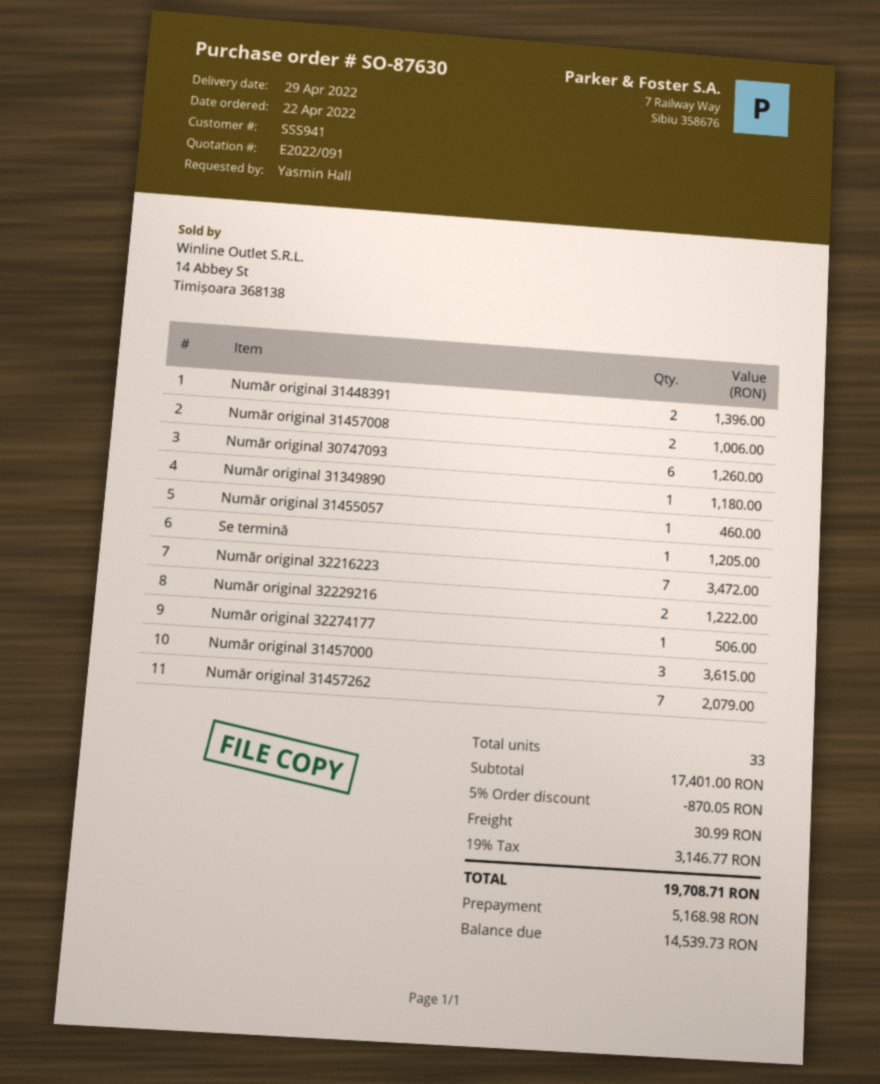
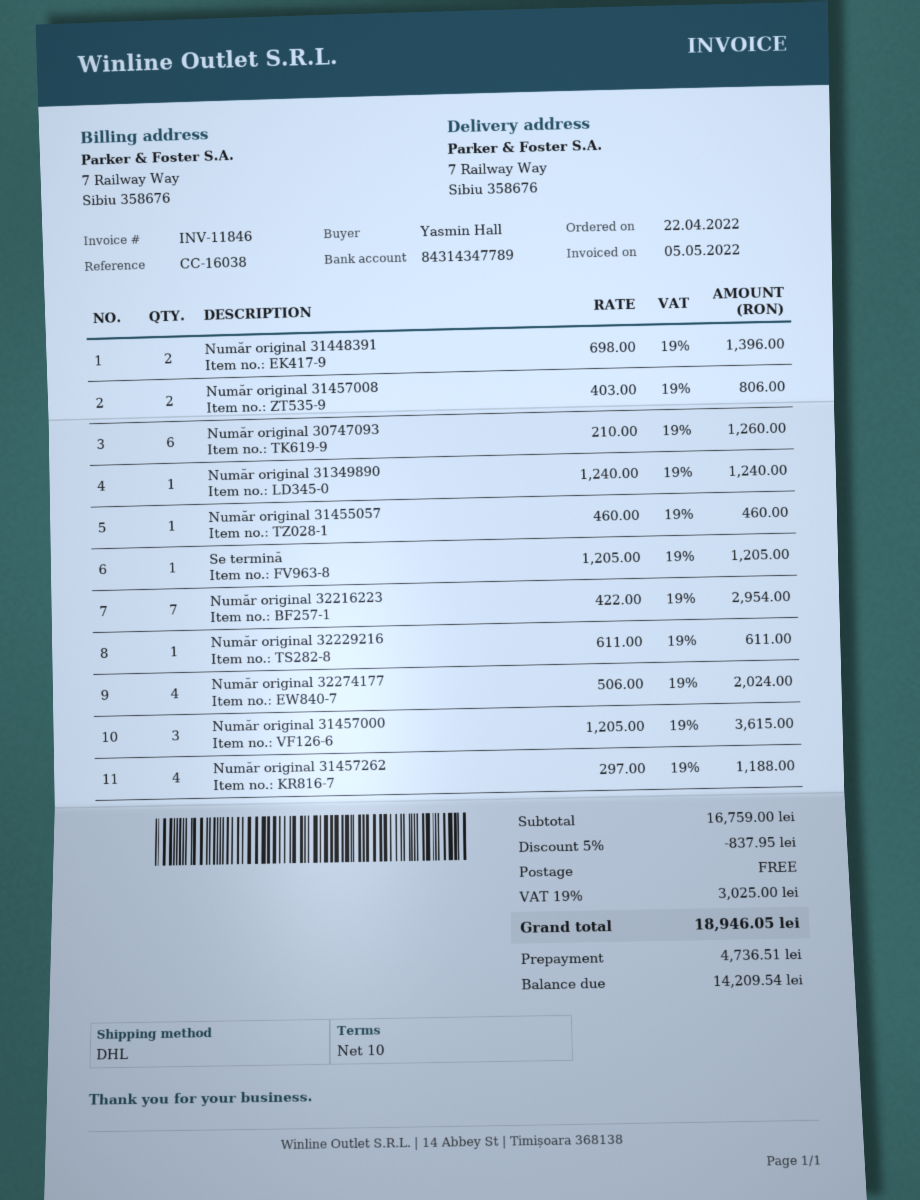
Număr original 31457008: 2 for 1006.00 -> 2 for 806.00
Număr original 31349890: 1 for 1180.00 -> 1 for 1240.00
Număr original 32216223: 7 for 3472.00 -> 7 for 2954.00
Număr original 32229216: 2 for 1222.00 -> 1 for 611.00
Număr original 32274177: 1 for 506.00 -> 4 for 2024.00
Număr original 31457262: 7 for 2079.00 -> 4 for 1188.00
subtotal: 17401.00 -> 16759.00
discount: 5% = 870.05 -> 5% = 837.95
shipping: 30.99 -> 0.00
tax: 19% = 3146.77 -> 19% = 3025.00
total: 19708.71 -> 18946.05
deposit: 5168.98 -> 4736.51
balance: 14539.73 -> 14209.54

